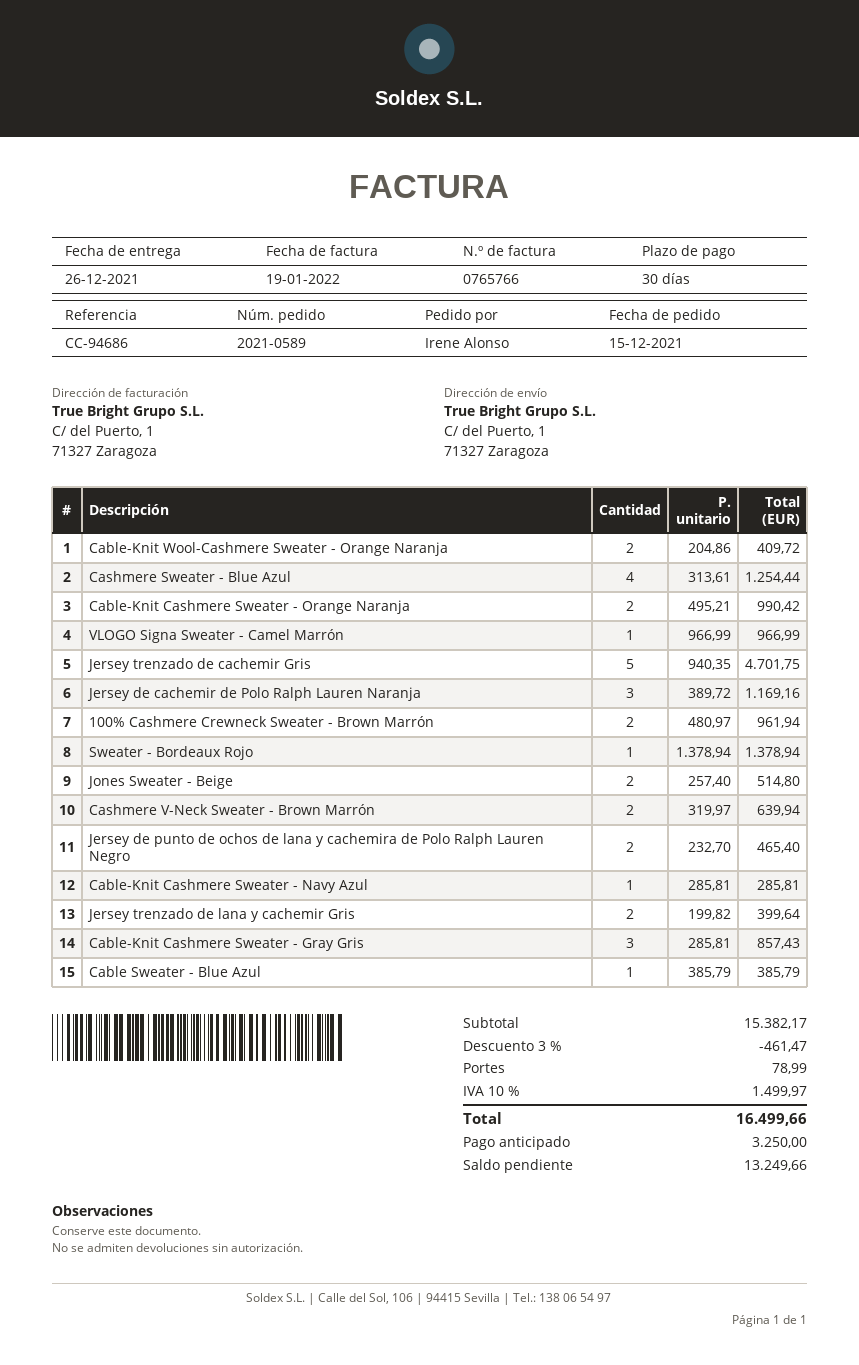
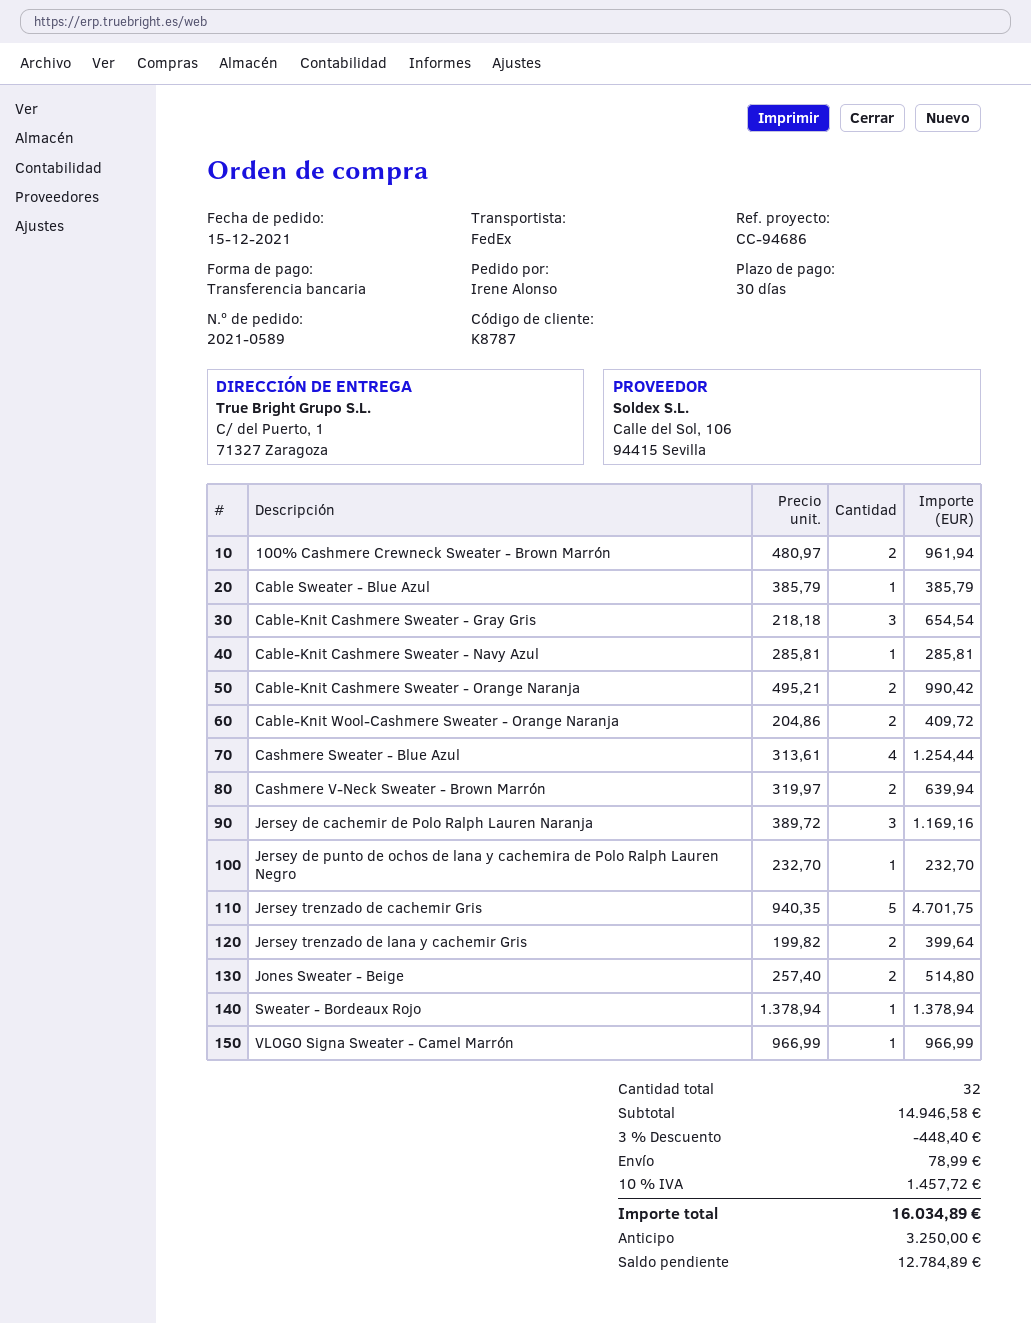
Jersey de punto de ochos de lana y cachemira de Polo Ralph Lauren Negro: 2 x 232.70 = 465.40 -> 1 x 232.70 = 232.70
Cable-Knit Cashmere Sweater - Gray Gris: 3 x 285.81 = 857.43 -> 3 x 218.18 = 654.54
subtotal: 15382.17 -> 14946.58
discount: 3% = 461.47 -> 3% = 448.40
tax: 10% = 1499.97 -> 10% = 1457.72
total: 16499.66 -> 16034.89
balance: 13249.66 -> 12784.89

